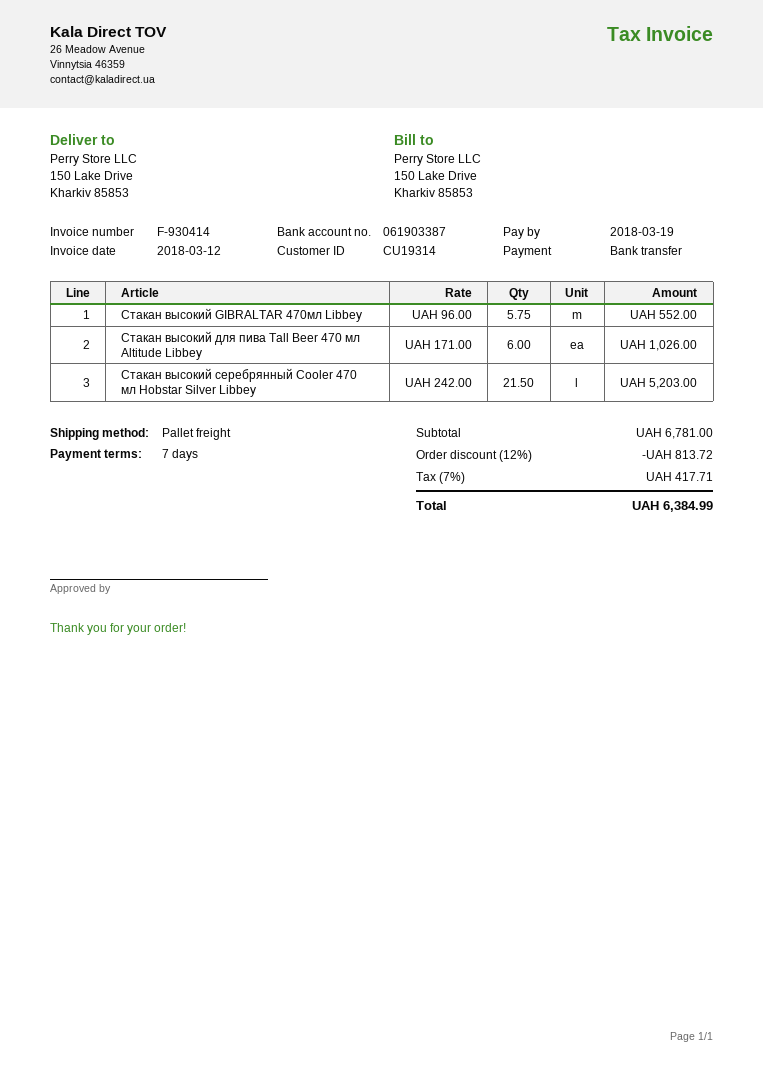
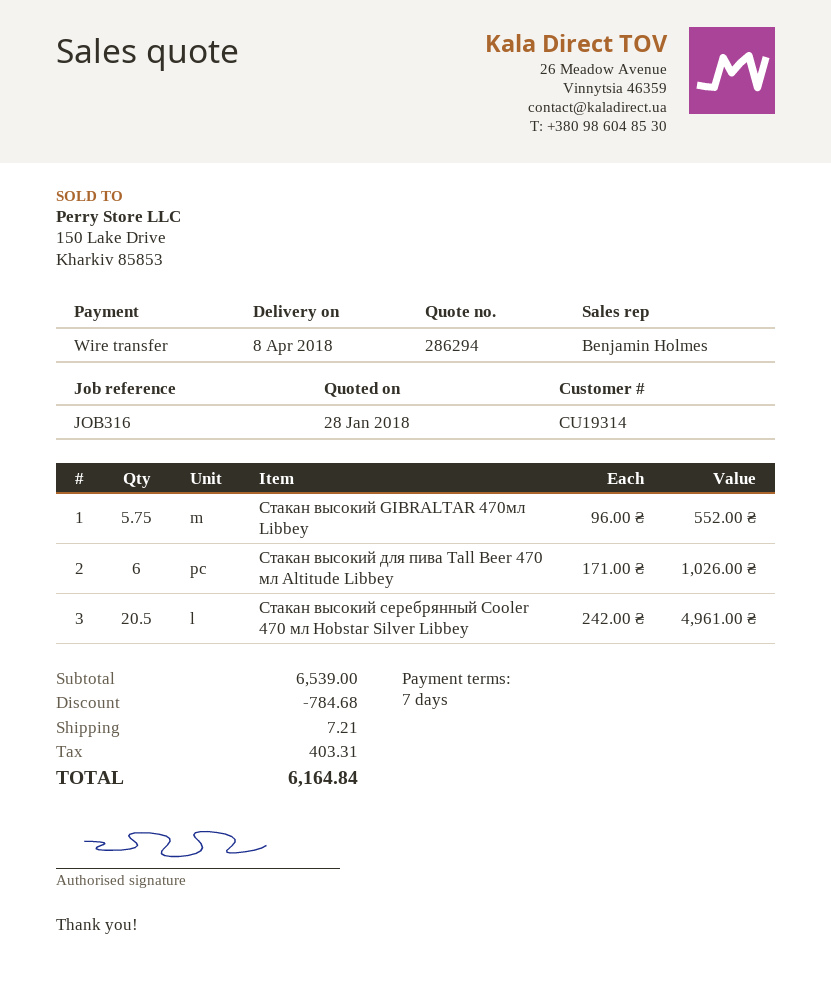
Стакан высокий серебрянный Cooler 470 мл Hobstar Silver Libbey: 21.5 x 242.00 = 5203.00 -> 20.5 x 242.00 = 4961.00
subtotal: 6781.00 -> 6539.00
discount: 813.72 -> 784.68
shipping: none -> 7.21
tax: 417.71 -> 403.31
total: 6384.99 -> 6164.84

